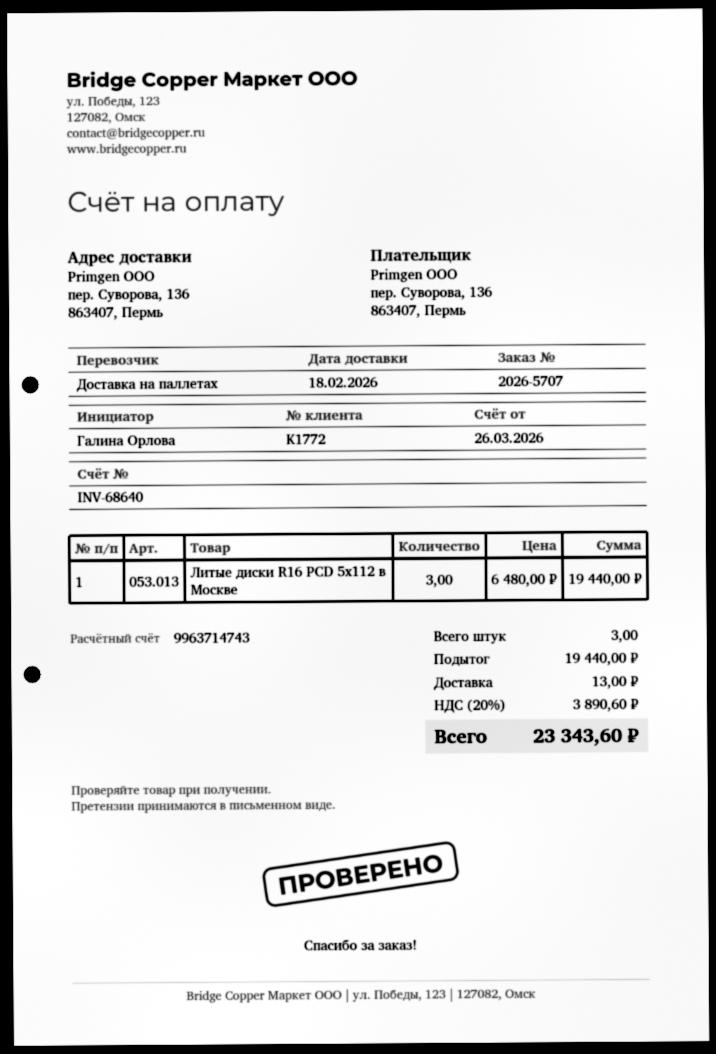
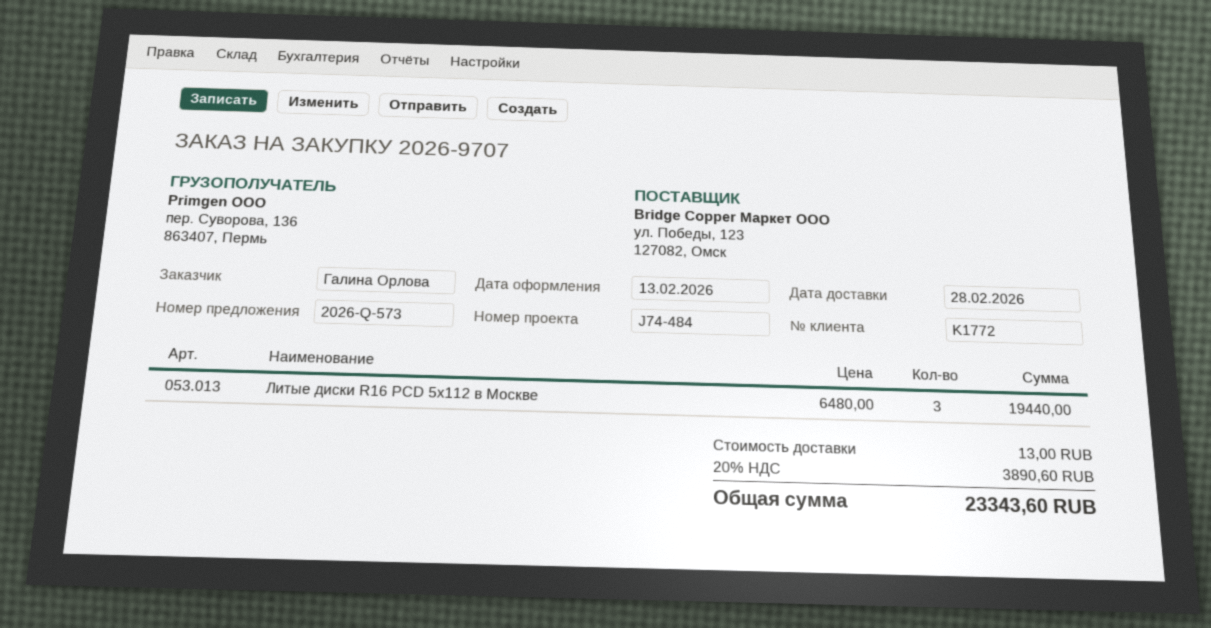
order number: 2026-5707 -> 2026-9707
delivery date: 2026-02-18 -> 2026-02-28

